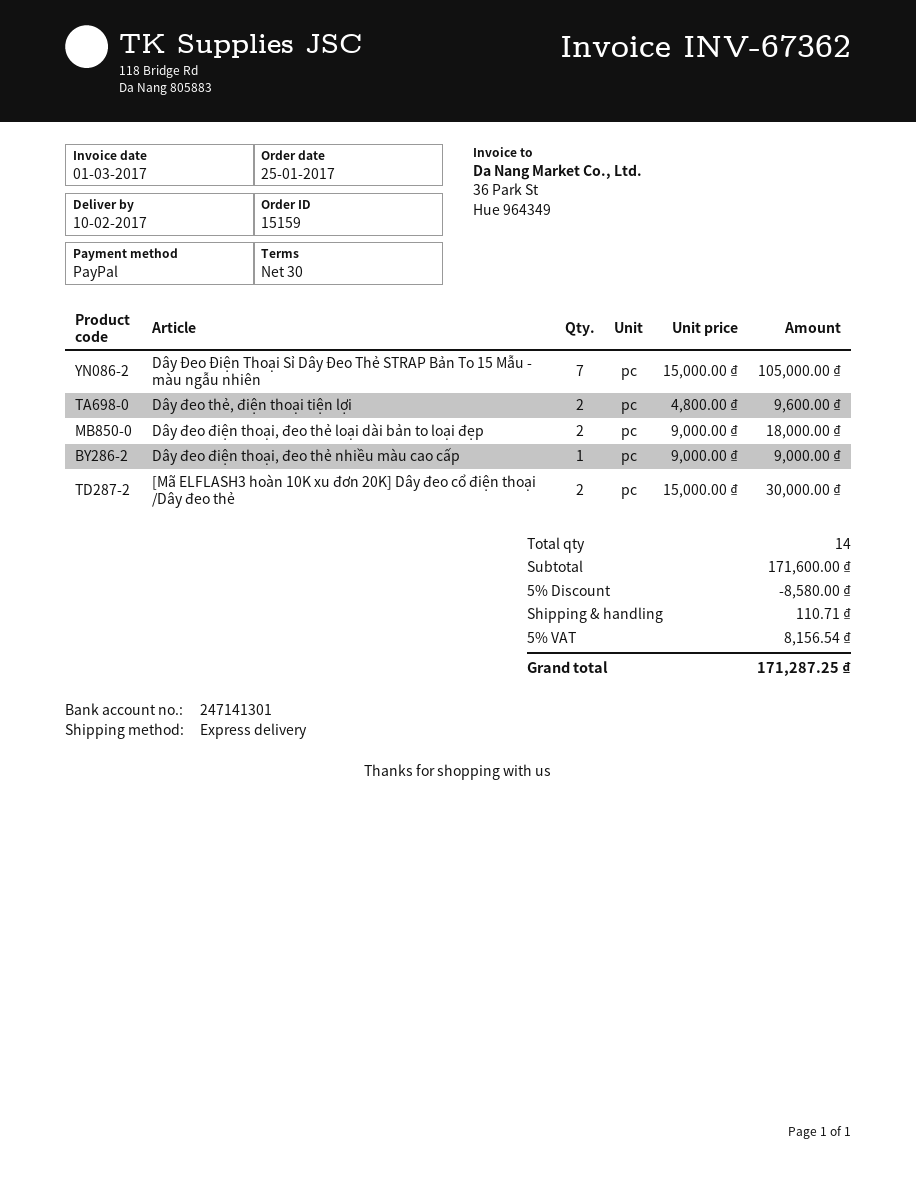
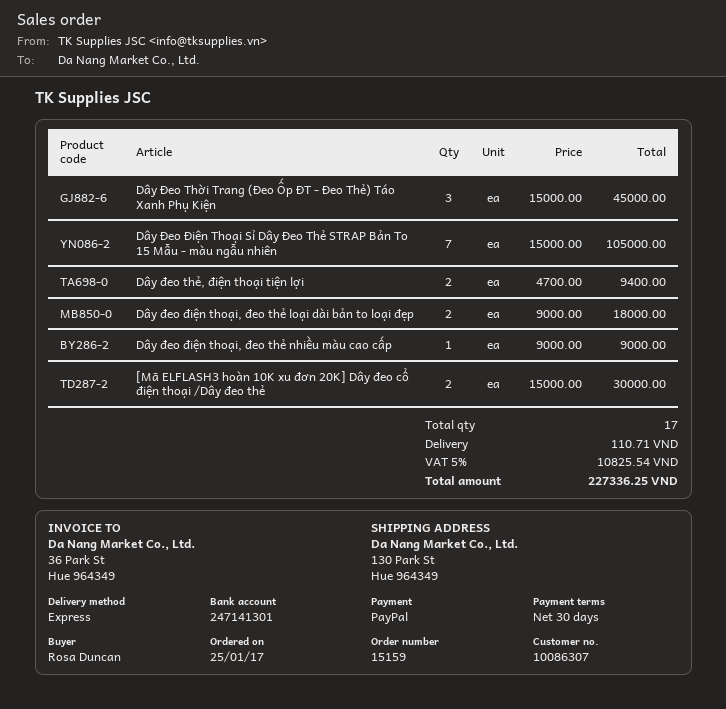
Dây đeo thẻ, điện thoại tiện lợi: 2 x 4800.00 = 9600.00 -> 2 x 4700.00 = 9400.00
Dây Đeo Thời Trang (Đeo Ốp ĐT - Đeo Thẻ) Táo Xanh Phụ Kiện: none -> 3 x 15000.00 = 45000.00
total quantity: 14 -> 17
discount: 5% = 8580.00 -> none
tax: 5% = 8156.54 -> 5% = 10825.54
total: 171287.25 -> 227336.25

